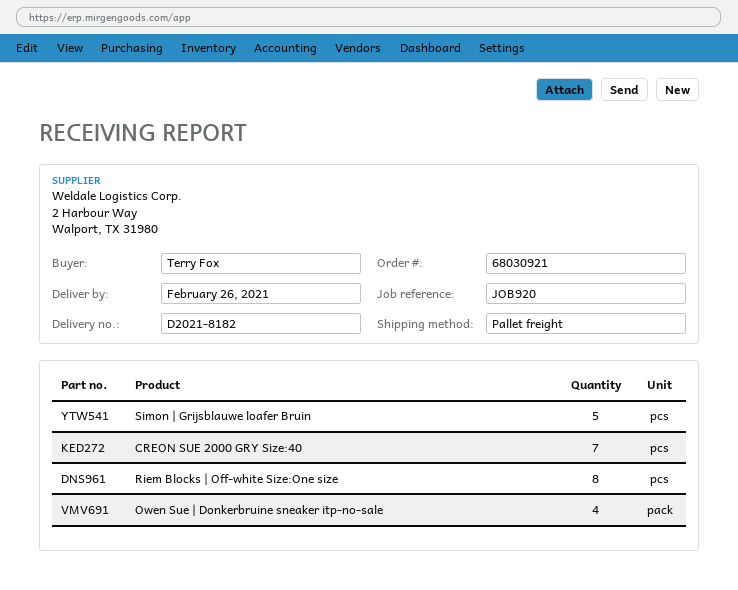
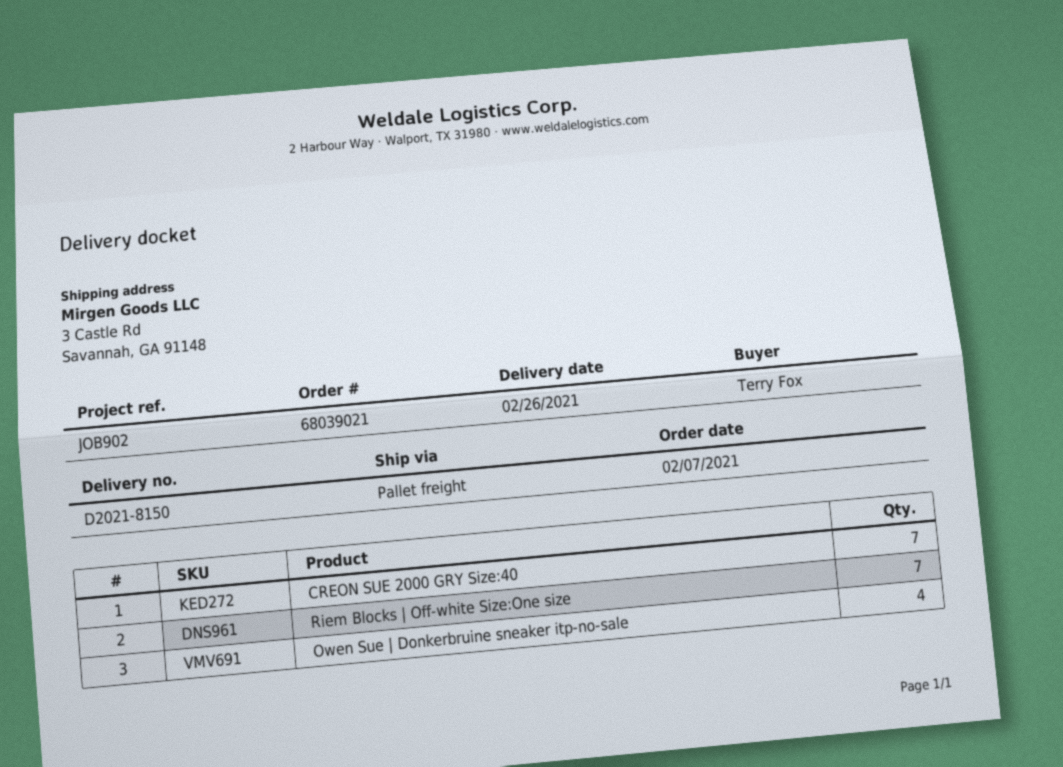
order number: 68030921 -> 68039021
delivery note number: D2021-8182 -> D2021-8150
reference: JOB920 -> JOB902
Simon | Grijsblauwe loafer Bruin: 5 -> none
Riem Blocks | Off-white Size:One size: 8 -> 7

